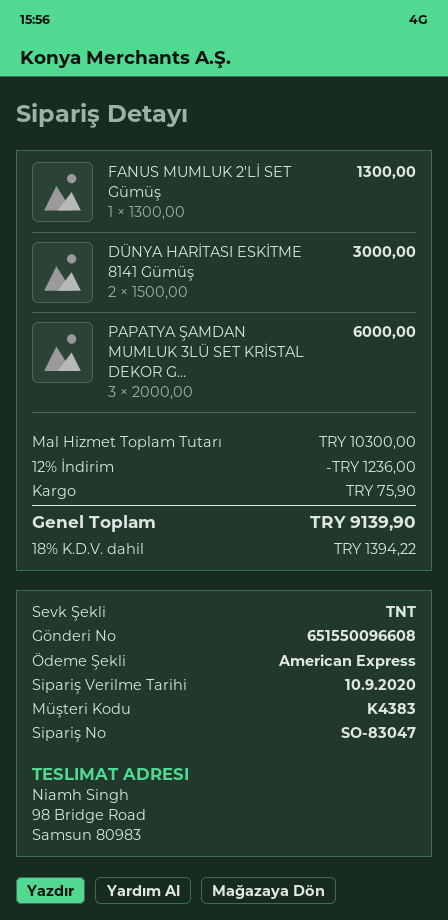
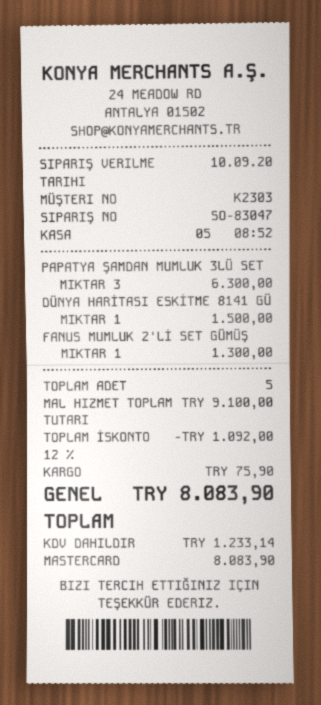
customer number: K4383 -> K2303
payment method: American Express -> Mastercard
DÜNYA HARİTASI ESKİTME 8141 Gümüş: 2 for 3000.00 -> 1 for 1500.00
PAPATYA ŞAMDAN MUMLUK 3LÜ SET KRİSTAL DEKOR G...: 3 for 6000.00 -> 3 for 6300.00
subtotal: 10300.00 -> 9100.00
discount: 12% = 1236.00 -> 12% = 1092.00
tax: 1394.22 -> 1233.14
total: 9139.90 -> 8083.90

